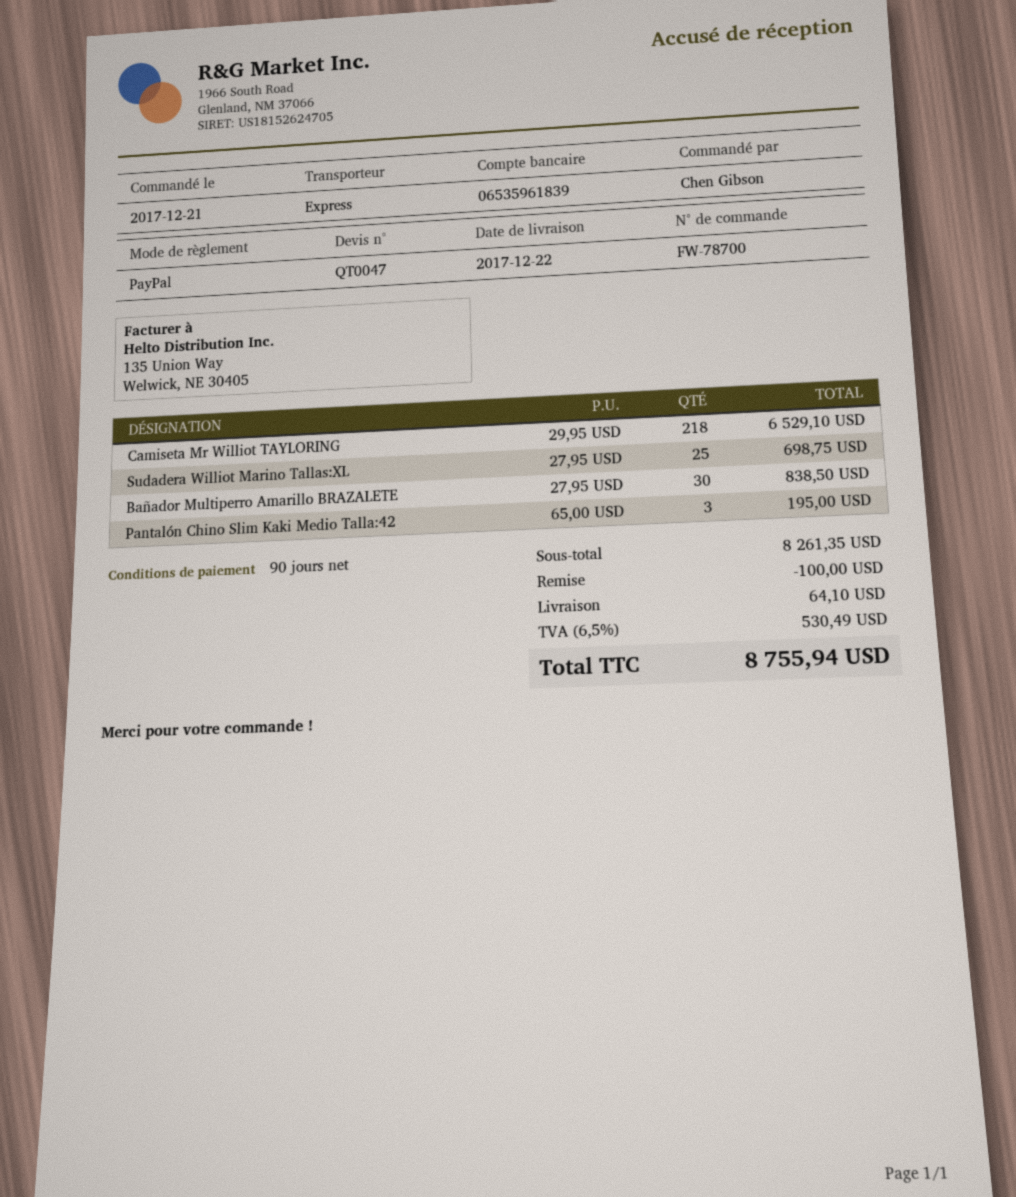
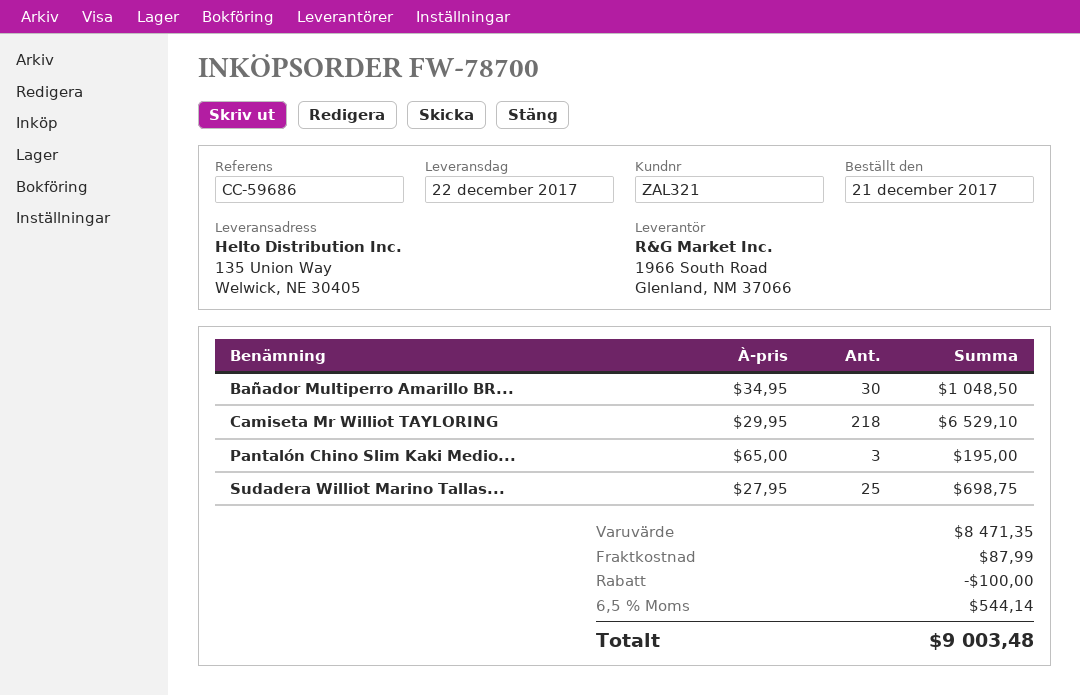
Bañador Multiperro Amarillo BRAZALETE: 30 x 27.95 = 838.50 -> 30 x 34.95 = 1048.50
subtotal: 8261.35 -> 8471.35
shipping: 64.10 -> 87.99
tax: 6.5% = 530.49 -> 6.5% = 544.14
total: 8755.94 -> 9003.48

